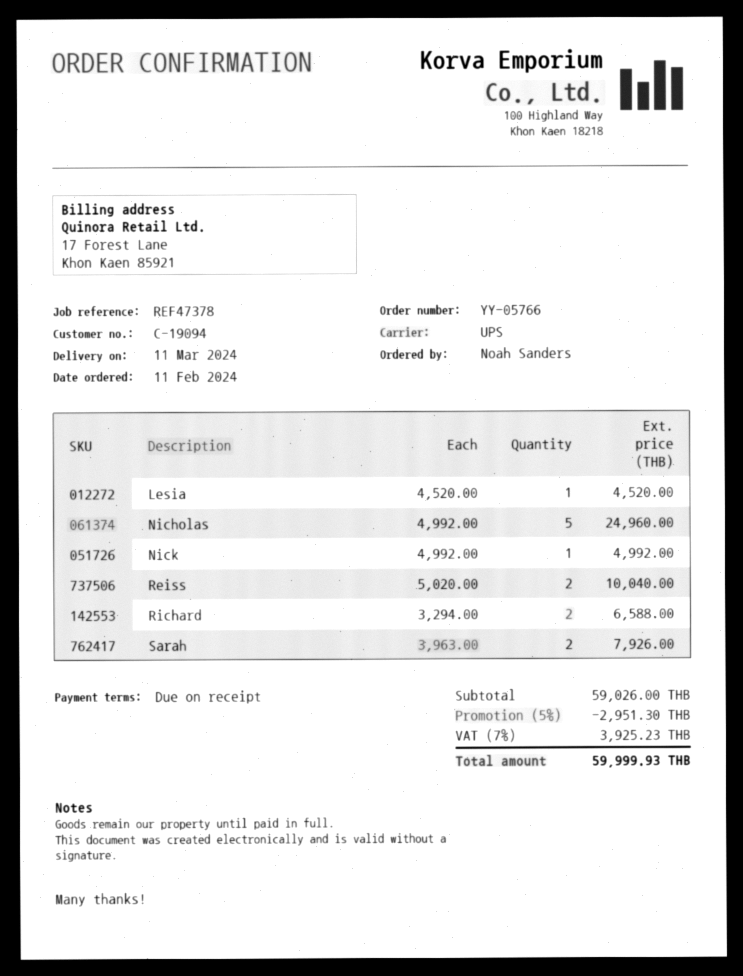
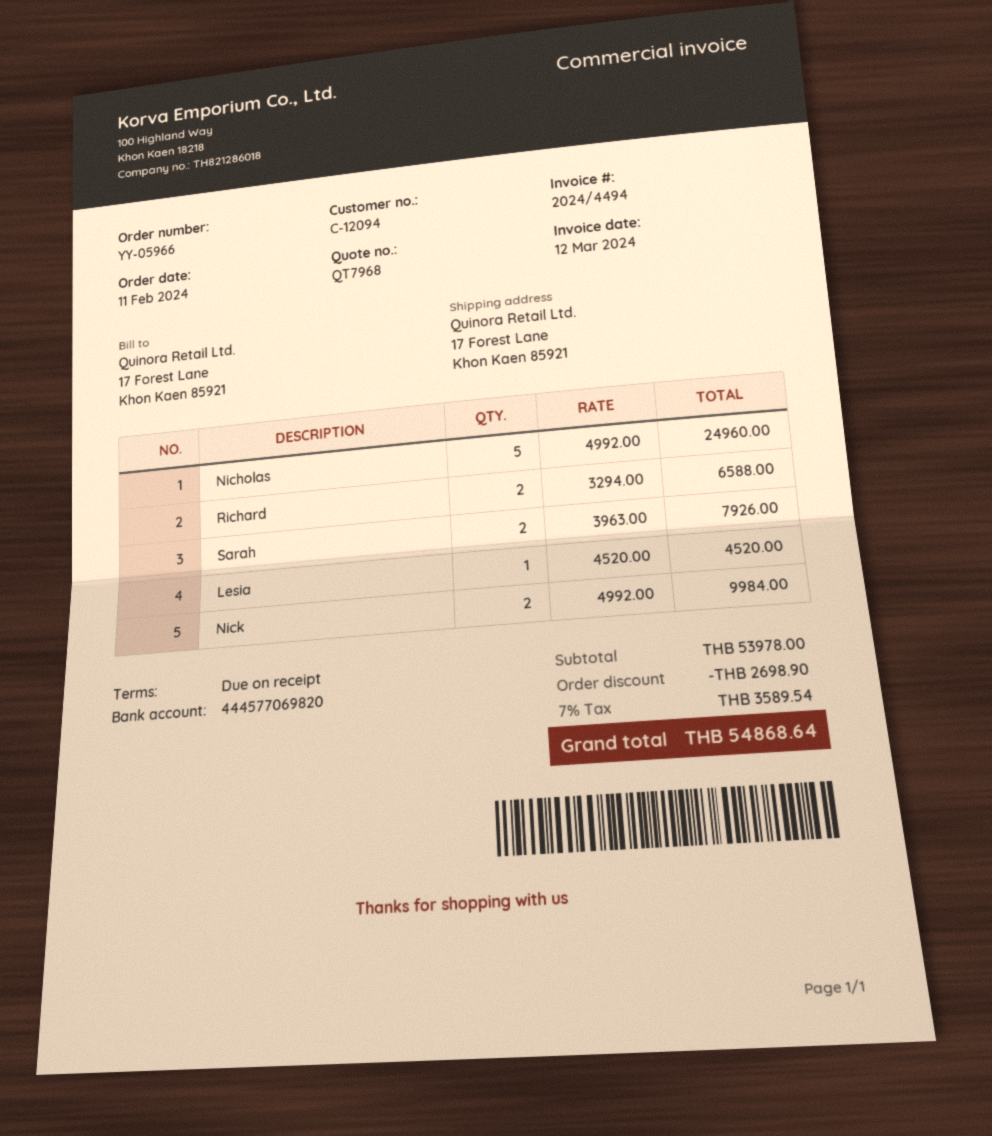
order number: YY-05766 -> YY-05966
customer number: C-19094 -> C-12094
Nick: 1 x 4992.00 = 4992.00 -> 2 x 4992.00 = 9984.00
Reiss: 2 x 5020.00 = 10040.00 -> none
subtotal: 59026.00 -> 53978.00
discount: 2951.30 -> 2698.90
tax: 7% = 3925.23 -> 7% = 3589.54
total: 59999.93 -> 54868.64

